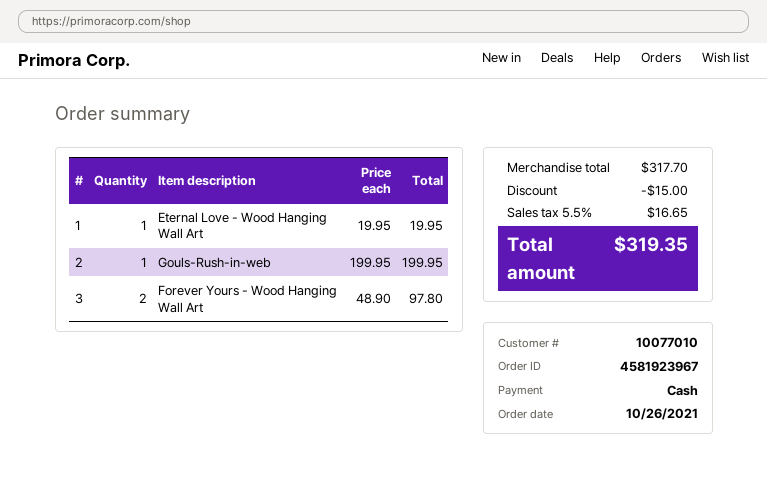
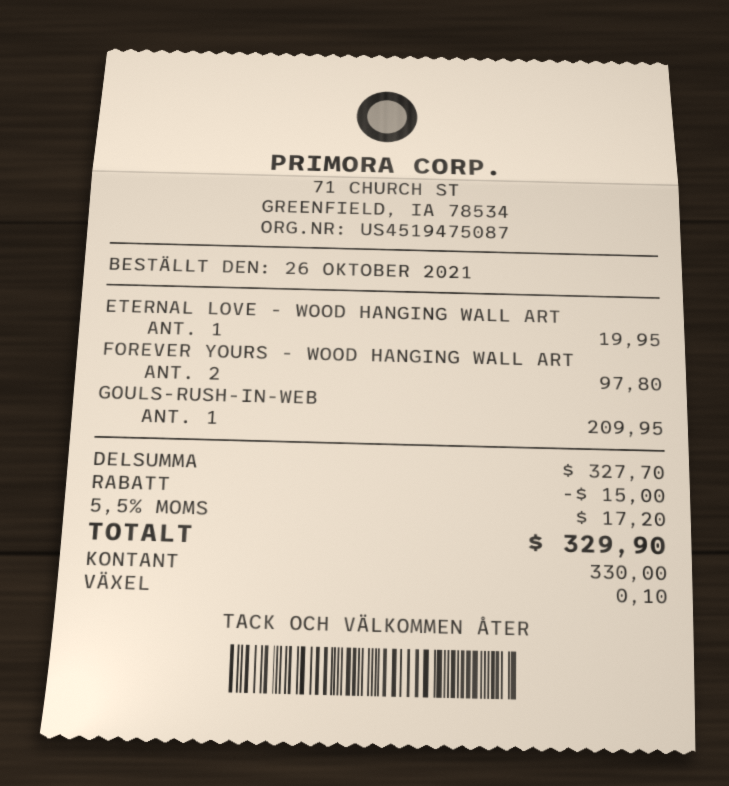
Gouls-Rush-in-web: 1 for 199.95 -> 1 for 209.95
subtotal: 317.70 -> 327.70
tax: 5.5% = 16.65 -> 5.5% = 17.20
total: 319.35 -> 329.90

